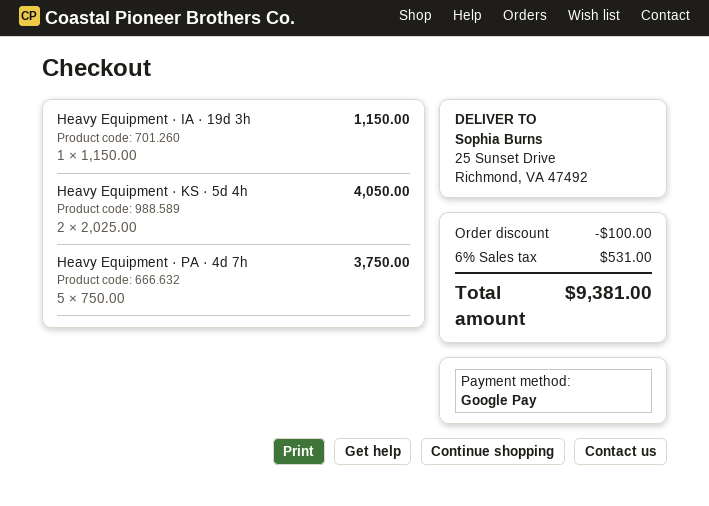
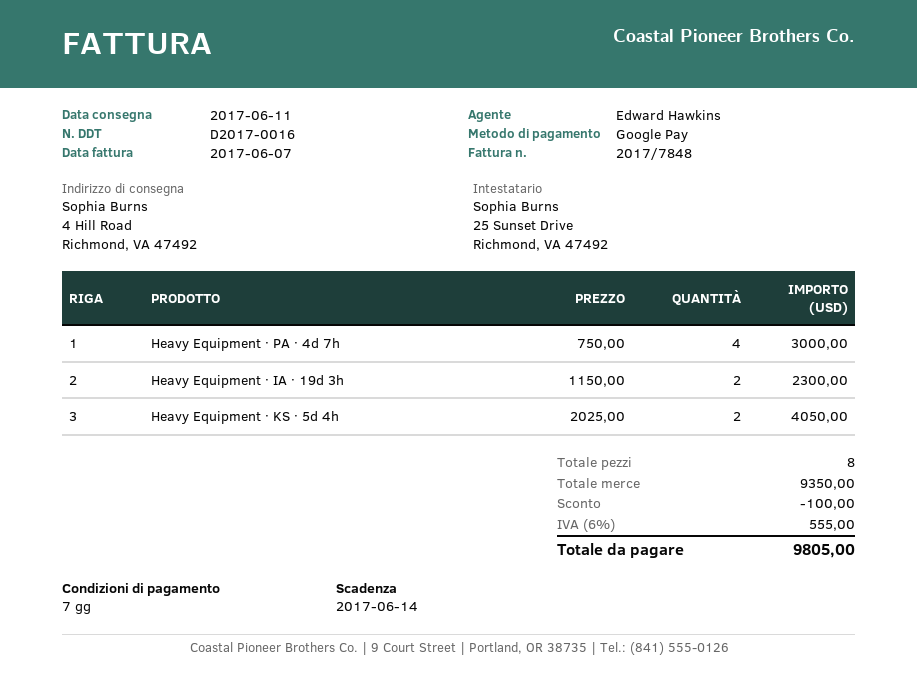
ship to: 25 Sunset Drive, Richmond, VA 47492 -> 4 Hill Road, Richmond, VA 47492
Heavy Equipment · IA · 19d 3h: 1 x 1150.00 = 1150.00 -> 2 x 1150.00 = 2300.00
Heavy Equipment · PA · 4d 7h: 5 x 750.00 = 3750.00 -> 4 x 750.00 = 3000.00
tax: 6% = 531.00 -> 6% = 555.00
total: 9381.00 -> 9805.00

